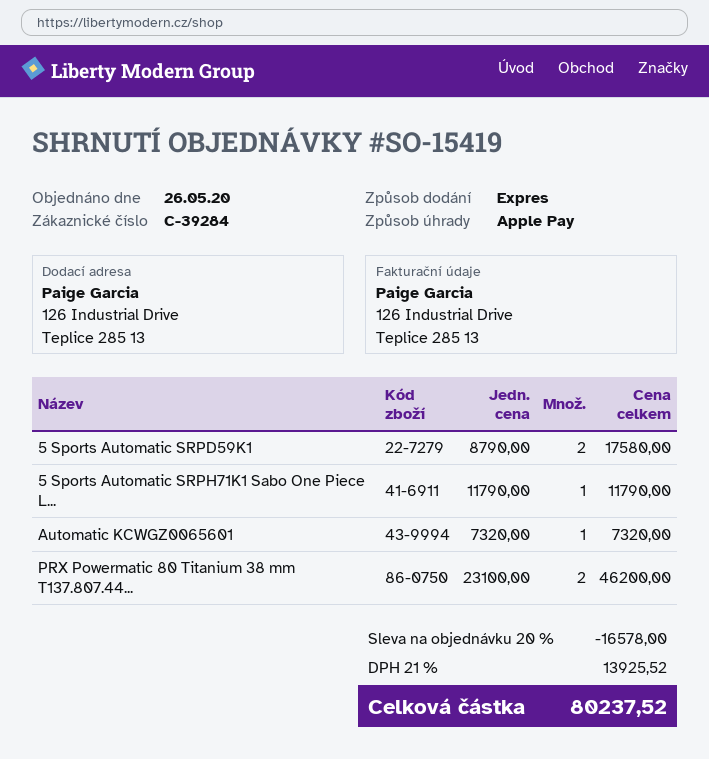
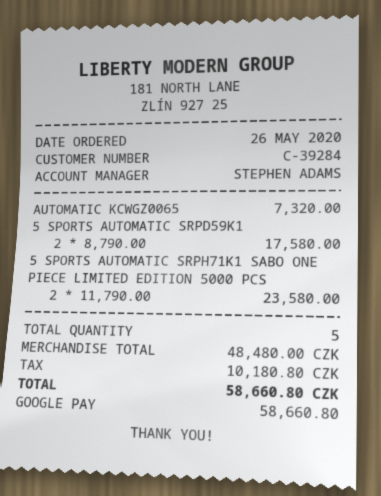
payment method: Apple Pay -> Google Pay
5 Sports Automatic SRPH71K1 Sabo One Piece L...: 1 x 11790.00 = 11790.00 -> 2 x 11790.00 = 23580.00
PRX Powermatic 80 Titanium 38 mm T137.807.44...: 2 x 23100.00 = 46200.00 -> none
discount: 20% = 16578.00 -> none
tax: 13925.52 -> 10180.80
total: 80237.52 -> 58660.80

